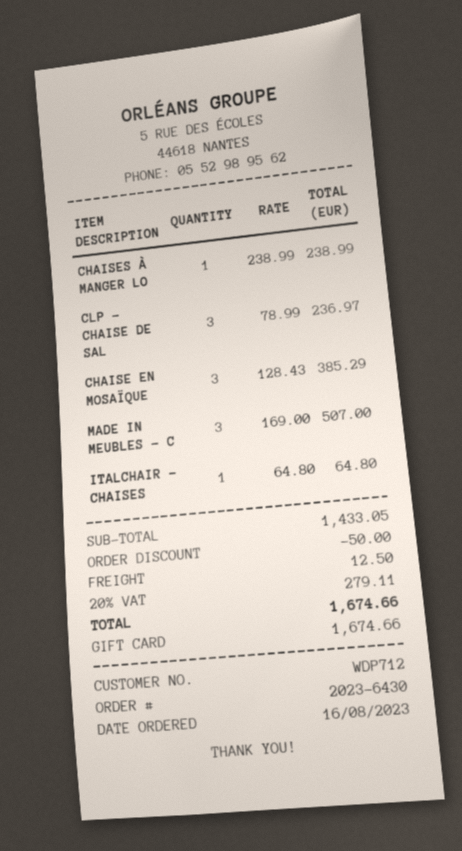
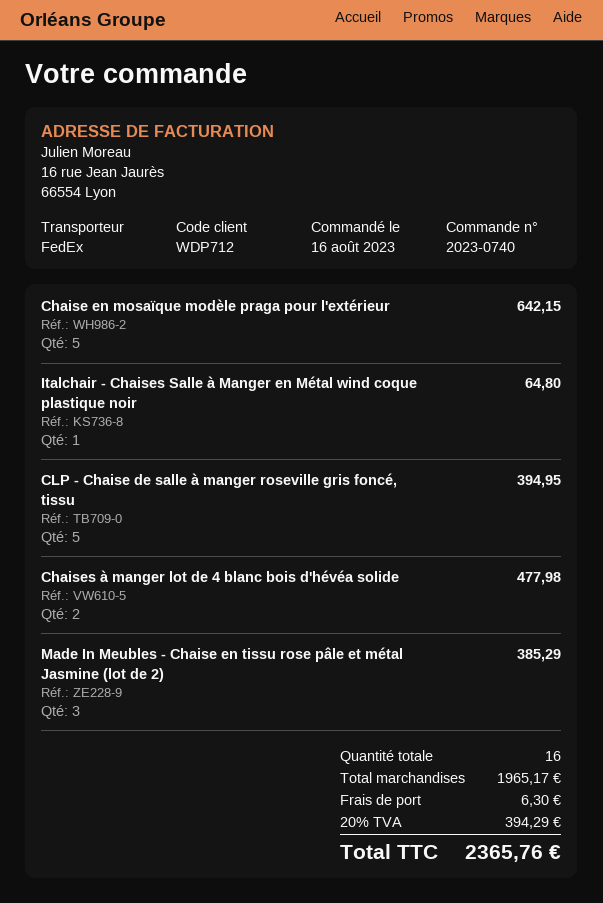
order number: 2023-6430 -> 2023-0740
CHAISES À MANGER LO: 1 for 238.99 -> 2 for 477.98
CLP - CHAISE DE SAL: 3 for 236.97 -> 5 for 394.95
CHAISE EN MOSAÏQUE: 3 for 385.29 -> 5 for 642.15
MADE IN MEUBLES - C: 3 for 507.00 -> 3 for 385.29
subtotal: 1433.05 -> 1965.17
discount: 50.00 -> none
shipping: 12.50 -> 6.30
tax: 20% = 279.11 -> 20% = 394.29
total: 1674.66 -> 2365.76

